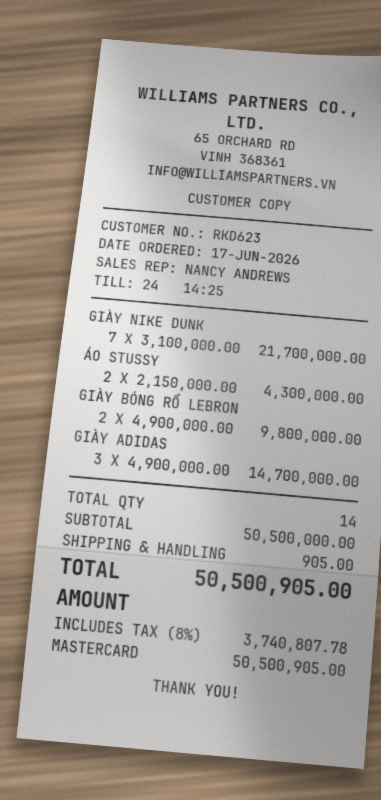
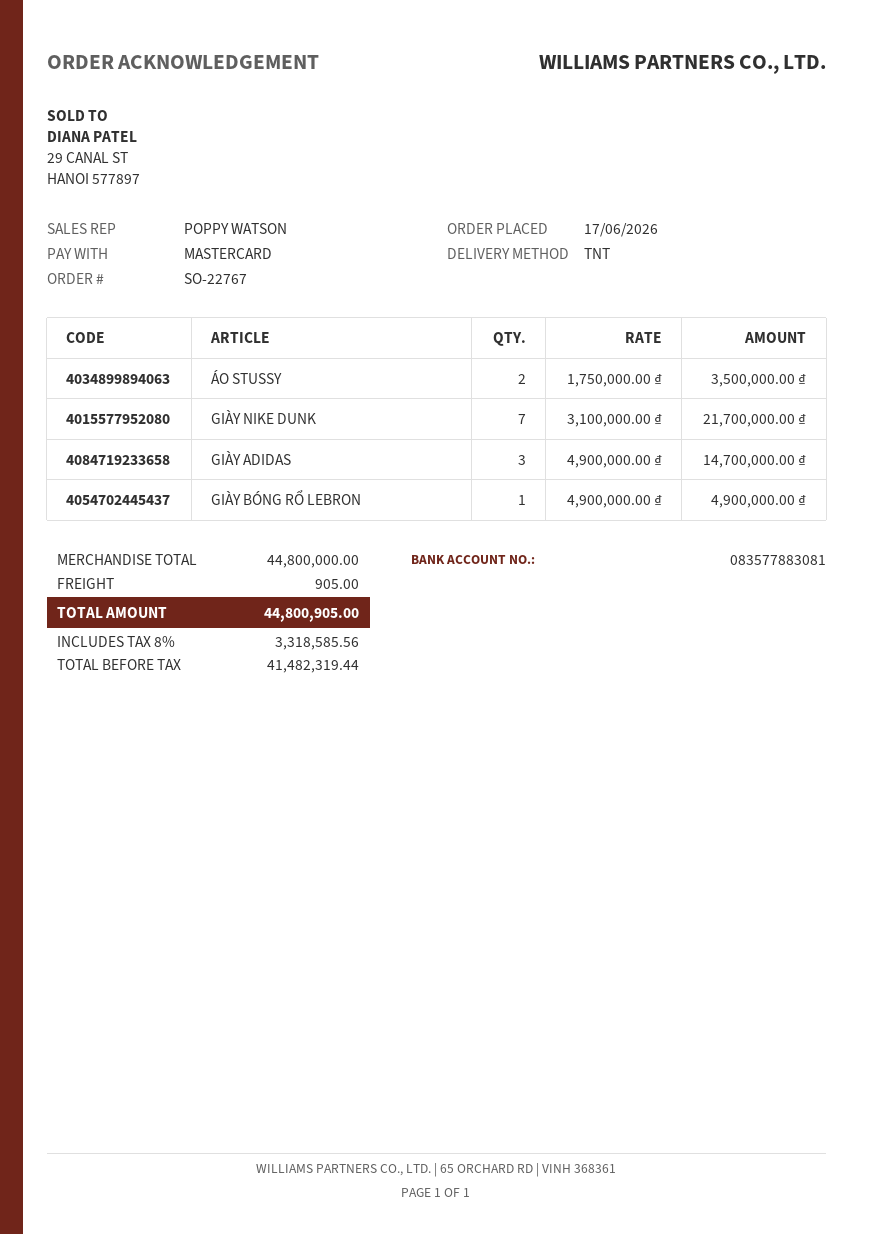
sales rep: NANCY ANDREWS -> POPPY WATSON
ÁO STUSSY: 2 x 2150000.00 = 4300000.00 -> 2 x 1750000.00 = 3500000.00
GIÀY BÓNG RỔ LEBRON: 2 x 4900000.00 = 9800000.00 -> 1 x 4900000.00 = 4900000.00
subtotal: 50500000.00 -> 44800000.00
tax: 8% = 3740807.78 -> 8% = 3318585.56
total: 50500905.00 -> 44800905.00

